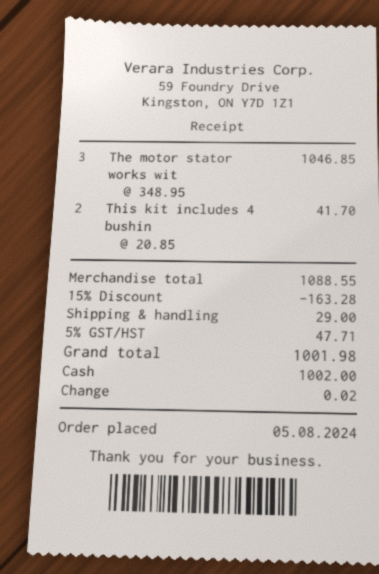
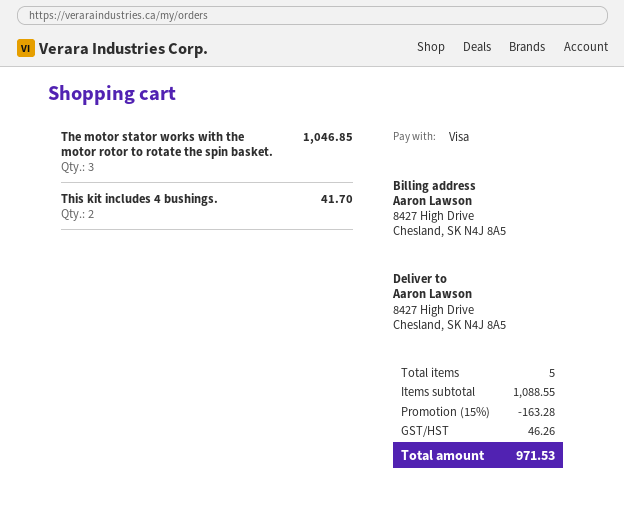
payment method: cash -> Visa
shipping: 29.00 -> none
tax: 47.71 -> 46.26
total: 1001.98 -> 971.53

